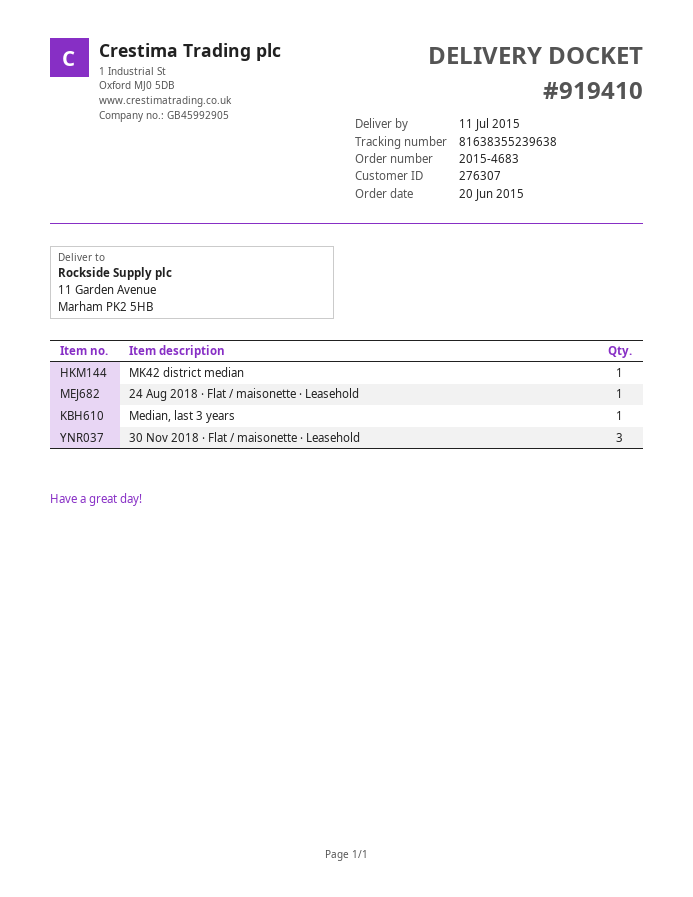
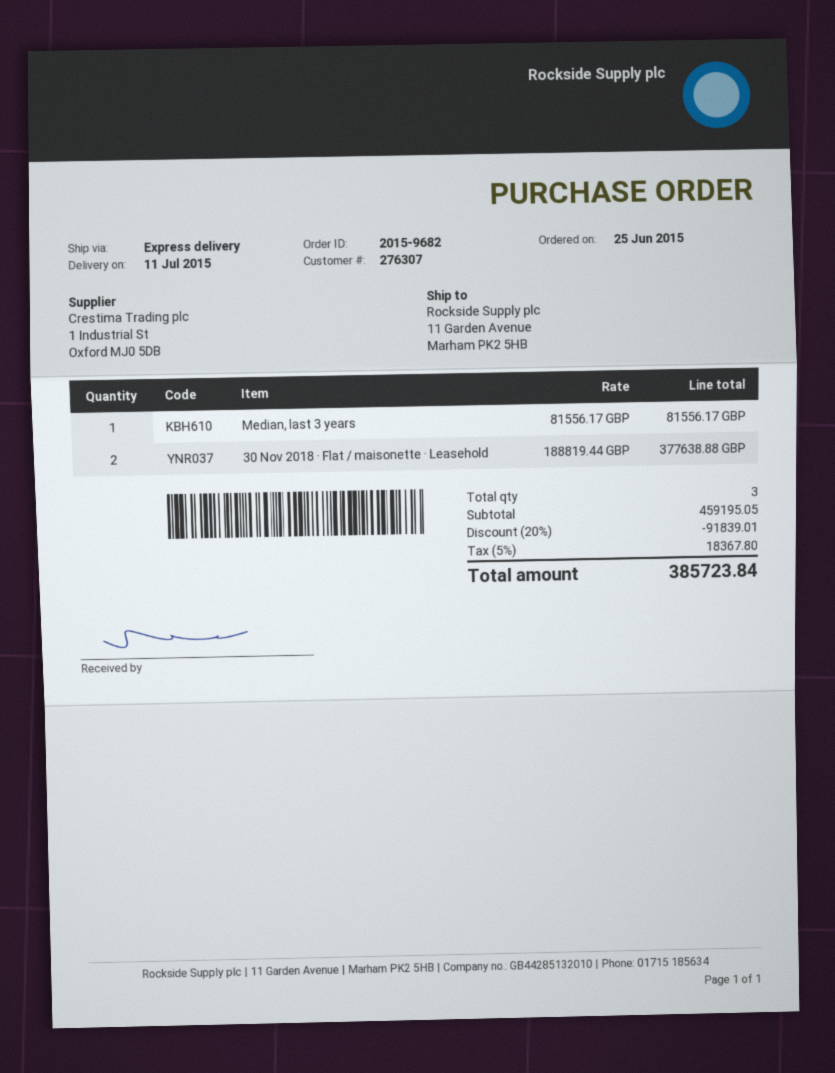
order number: 2015-4683 -> 2015-9682
order date: 2015-06-20 -> 2015-06-25
MK42 district median: 1 -> none
24 Aug 2018 · Flat / maisonette · Leasehold: 1 -> none
30 Nov 2018 · Flat / maisonette · Leasehold: 3 -> 2

